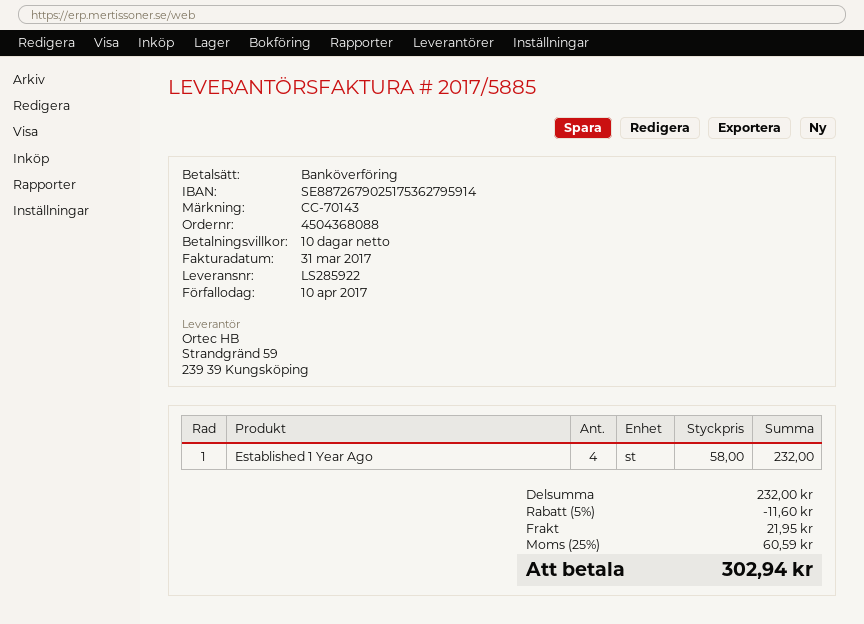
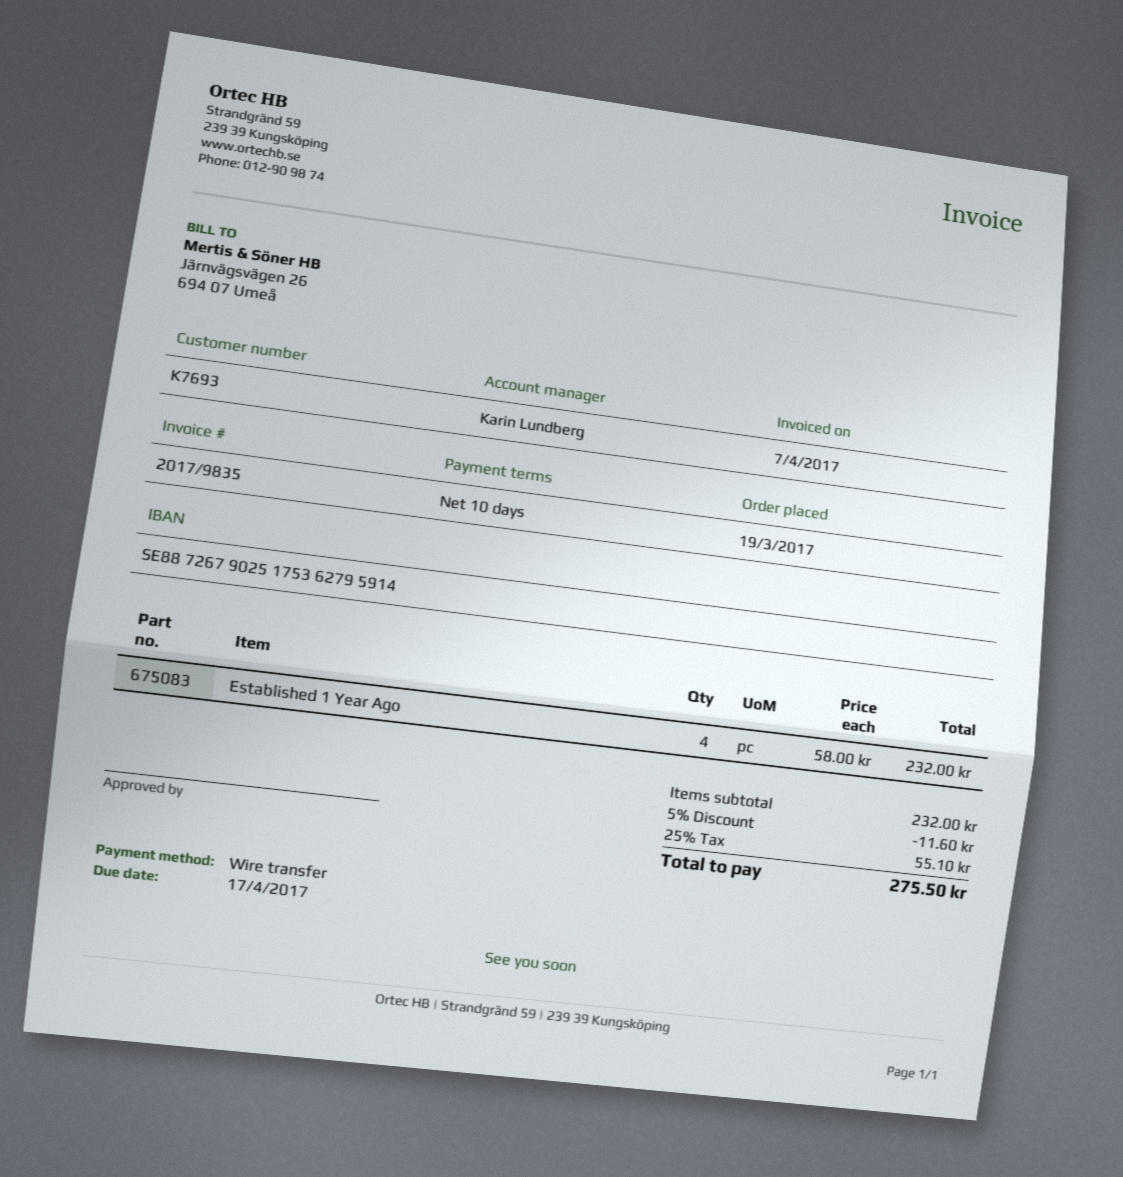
invoice number: 2017/5885 -> 2017/9835
invoice date: 2017-03-31 -> 2017-04-07
due date: 2017-04-10 -> 2017-04-17
shipping: 21.95 -> none
tax: 25% = 60.59 -> 25% = 55.10
total: 302.94 -> 275.50

